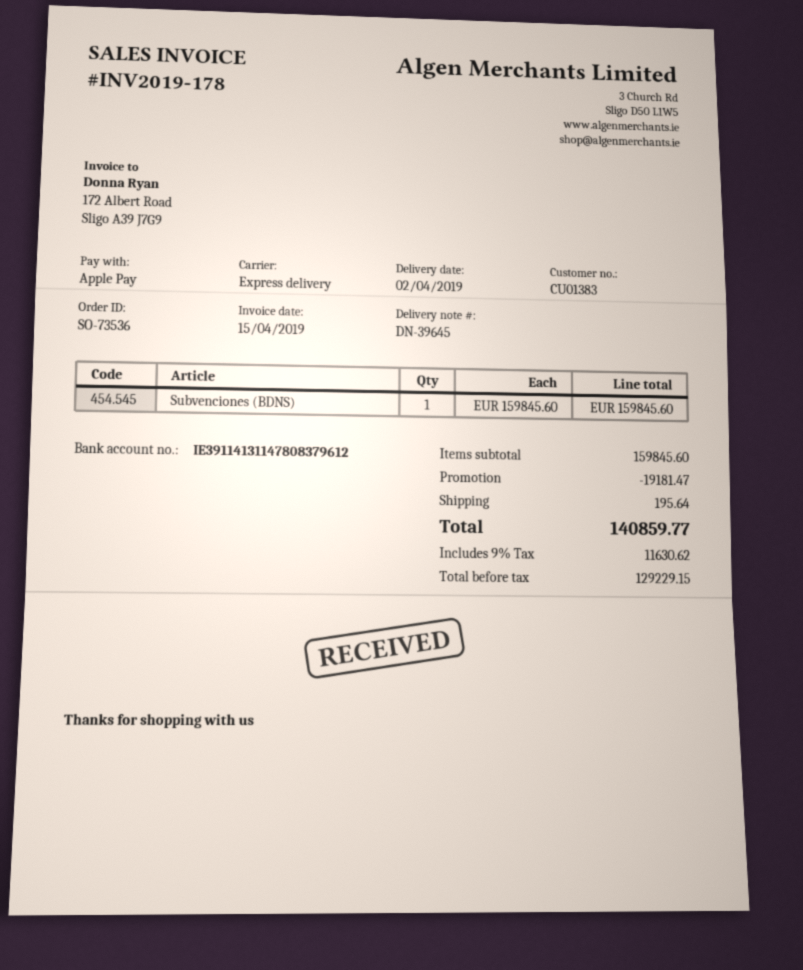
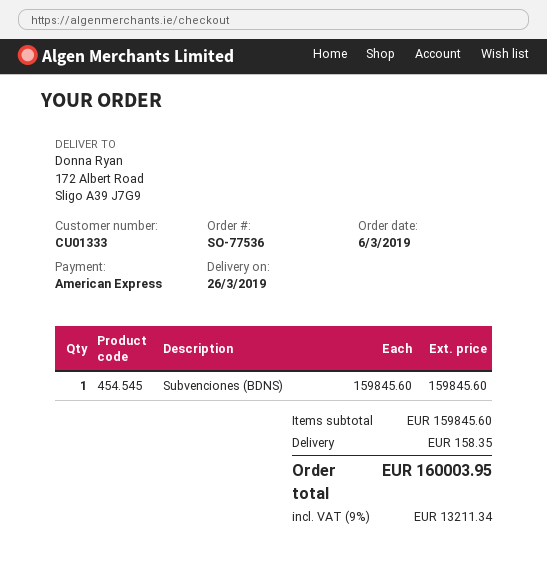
order number: SO-73536 -> SO-77536
delivery date: 2019-04-02 -> 2019-03-26
customer number: CU01383 -> CU01333
payment method: Apple Pay -> American Express
discount: 19181.47 -> none
shipping: 195.64 -> 158.35
tax: 9% = 11630.62 -> 9% = 13211.34
total: 140859.77 -> 160003.95

